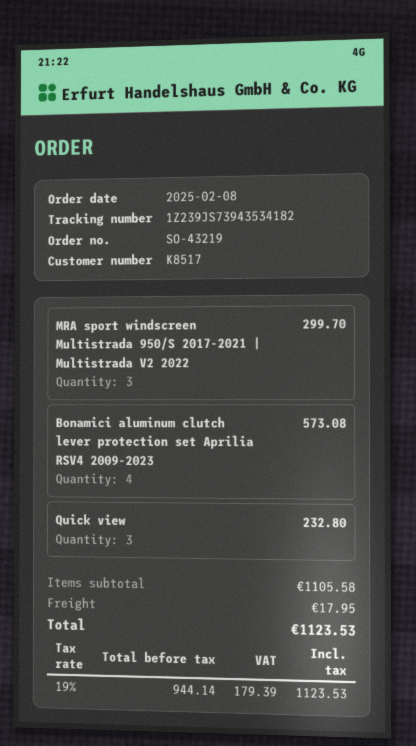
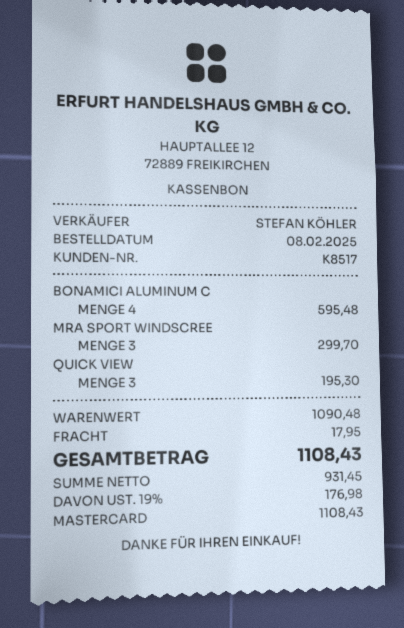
Bonamici aluminum clutch lever protection set Aprilia RSV4 2009-2023: 4 for 573.08 -> 4 for 595.48
Quick view: 3 for 232.80 -> 3 for 195.30
subtotal: 1105.58 -> 1090.48
net: 944.14 -> 931.45
tax: 19% = 179.39 -> 19% = 176.98
total: 1123.53 -> 1108.43

